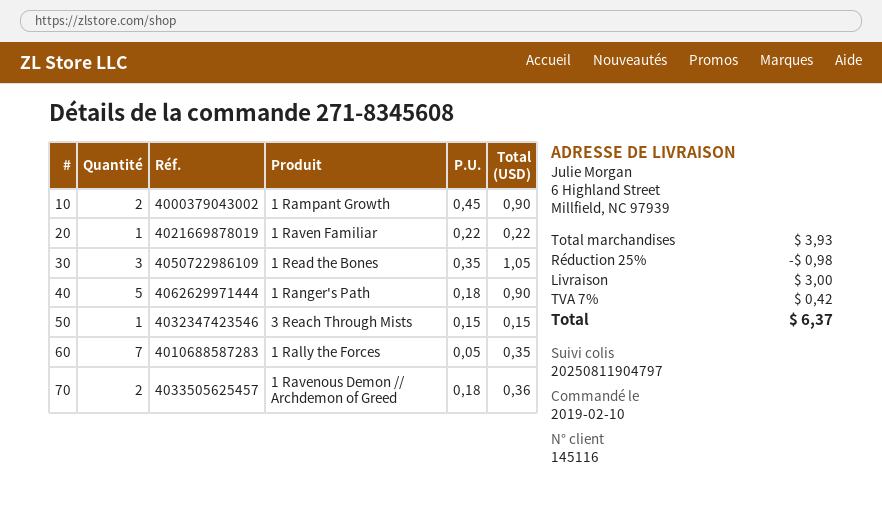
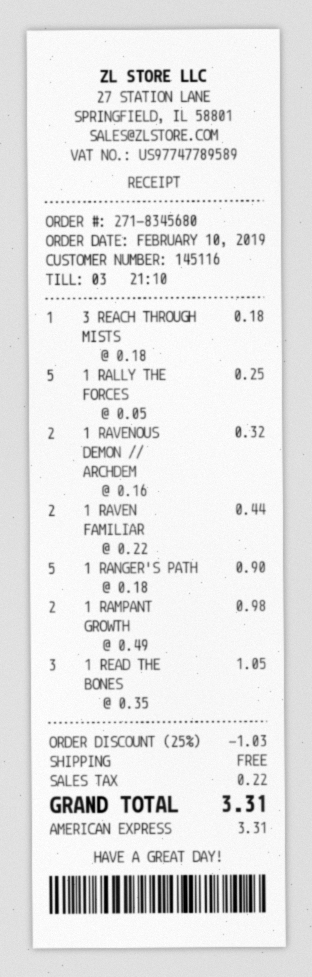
order number: 271-8345608 -> 271-8345680
1 Rampant Growth: 2 x 0.45 = 0.90 -> 2 x 0.49 = 0.98
1 Raven Familiar: 1 x 0.22 = 0.22 -> 2 x 0.22 = 0.44
3 Reach Through Mists: 1 x 0.15 = 0.15 -> 1 x 0.18 = 0.18
1 Rally the Forces: 7 x 0.05 = 0.35 -> 5 x 0.05 = 0.25
1 Ravenous Demon // Archdemon of Greed: 2 x 0.18 = 0.36 -> 2 x 0.16 = 0.32
discount: 25% = 0.98 -> 25% = 1.03
shipping: 3.00 -> 0.00
tax: 0.42 -> 0.22
total: 6.37 -> 3.31

